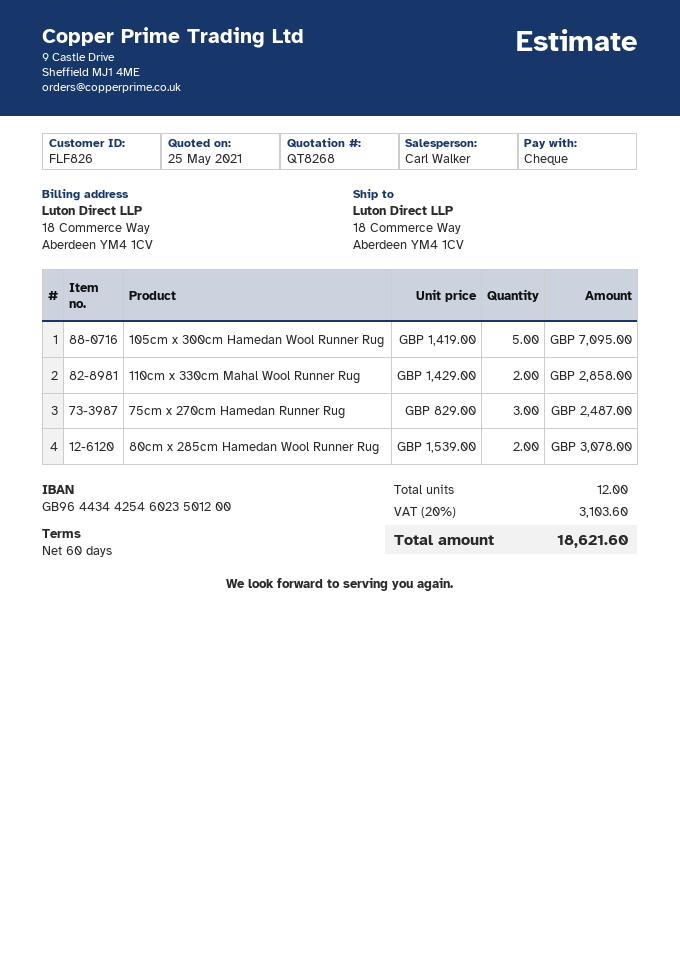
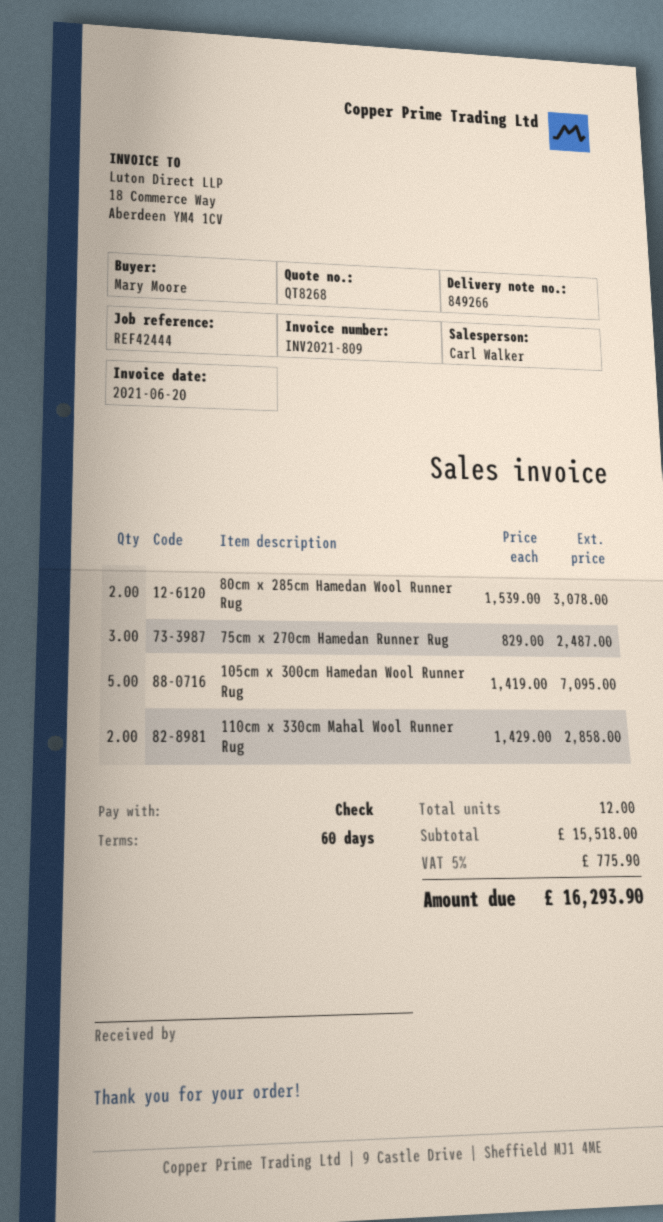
tax: 20% = 3103.60 -> 5% = 775.90
total: 18621.60 -> 16293.90

